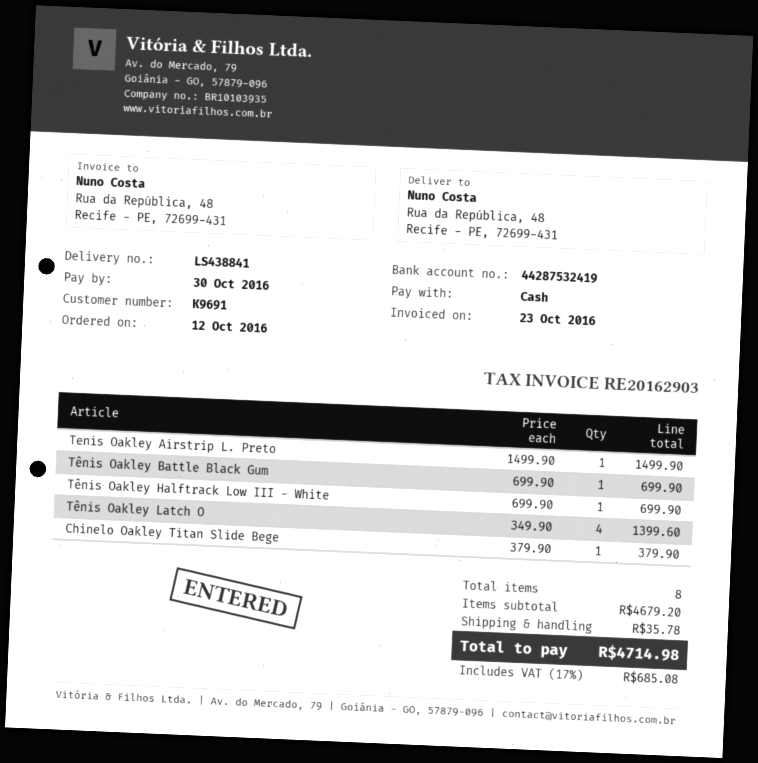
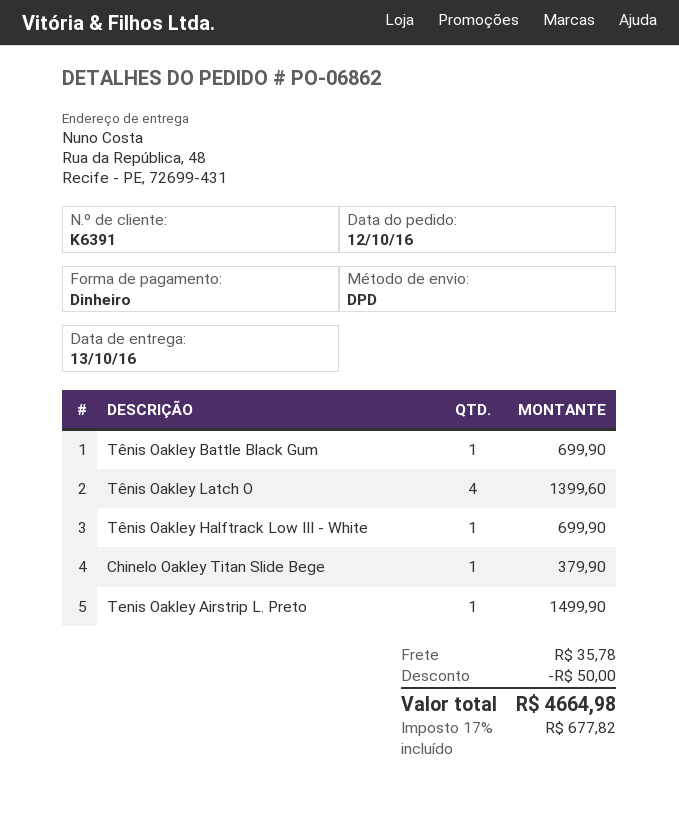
customer number: K9691 -> K6391
discount: none -> 50.00
tax: 17% = 685.08 -> 17% = 677.82
total: 4714.98 -> 4664.98

